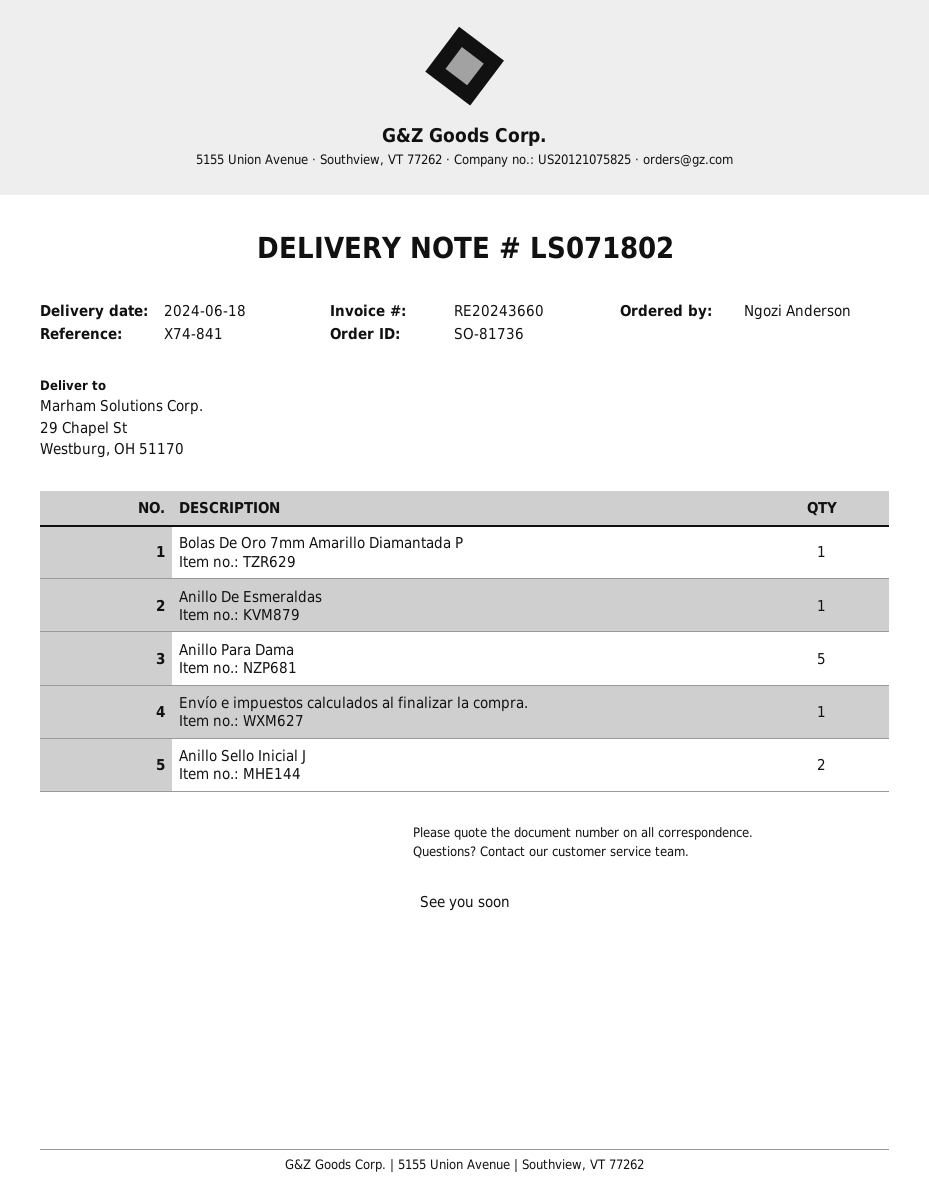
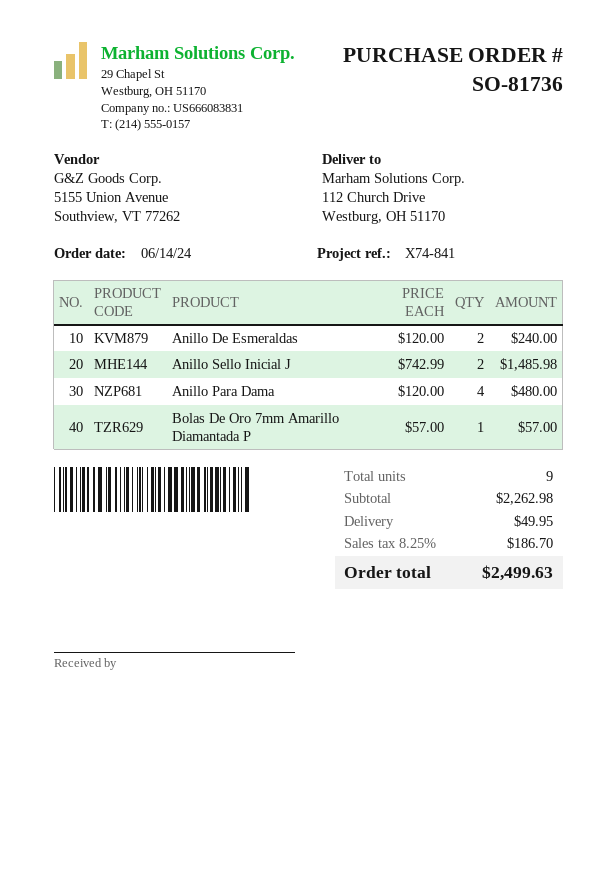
ship to: 29 Chapel St, Westburg, OH 51170 -> 112 Church Drive, Westburg, OH 51170
Anillo De Esmeraldas: 1 -> 2
Anillo Para Dama: 5 -> 4
Envío e impuestos calculados al finalizar la compra.: 1 -> none

